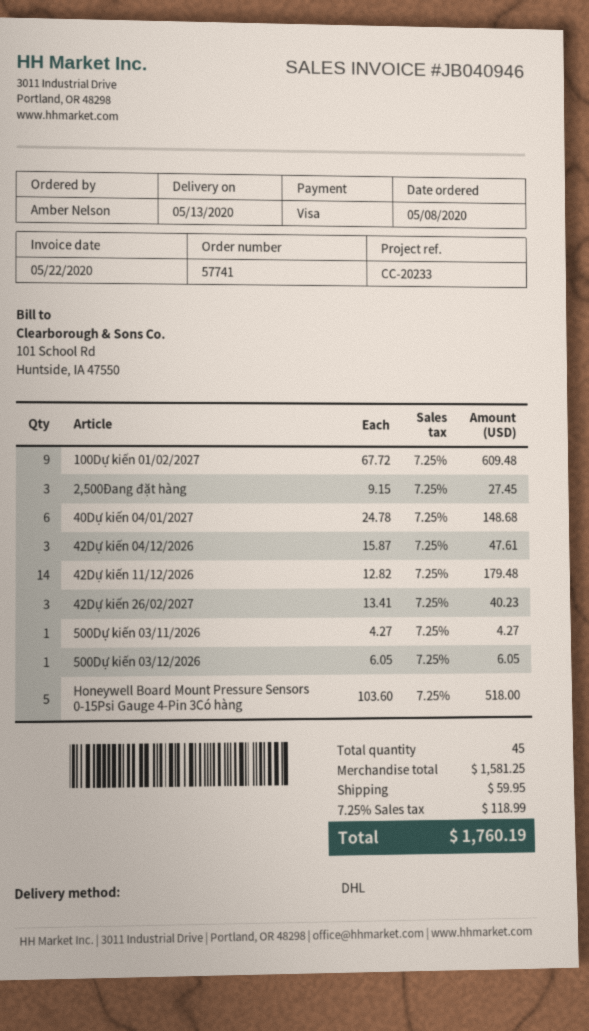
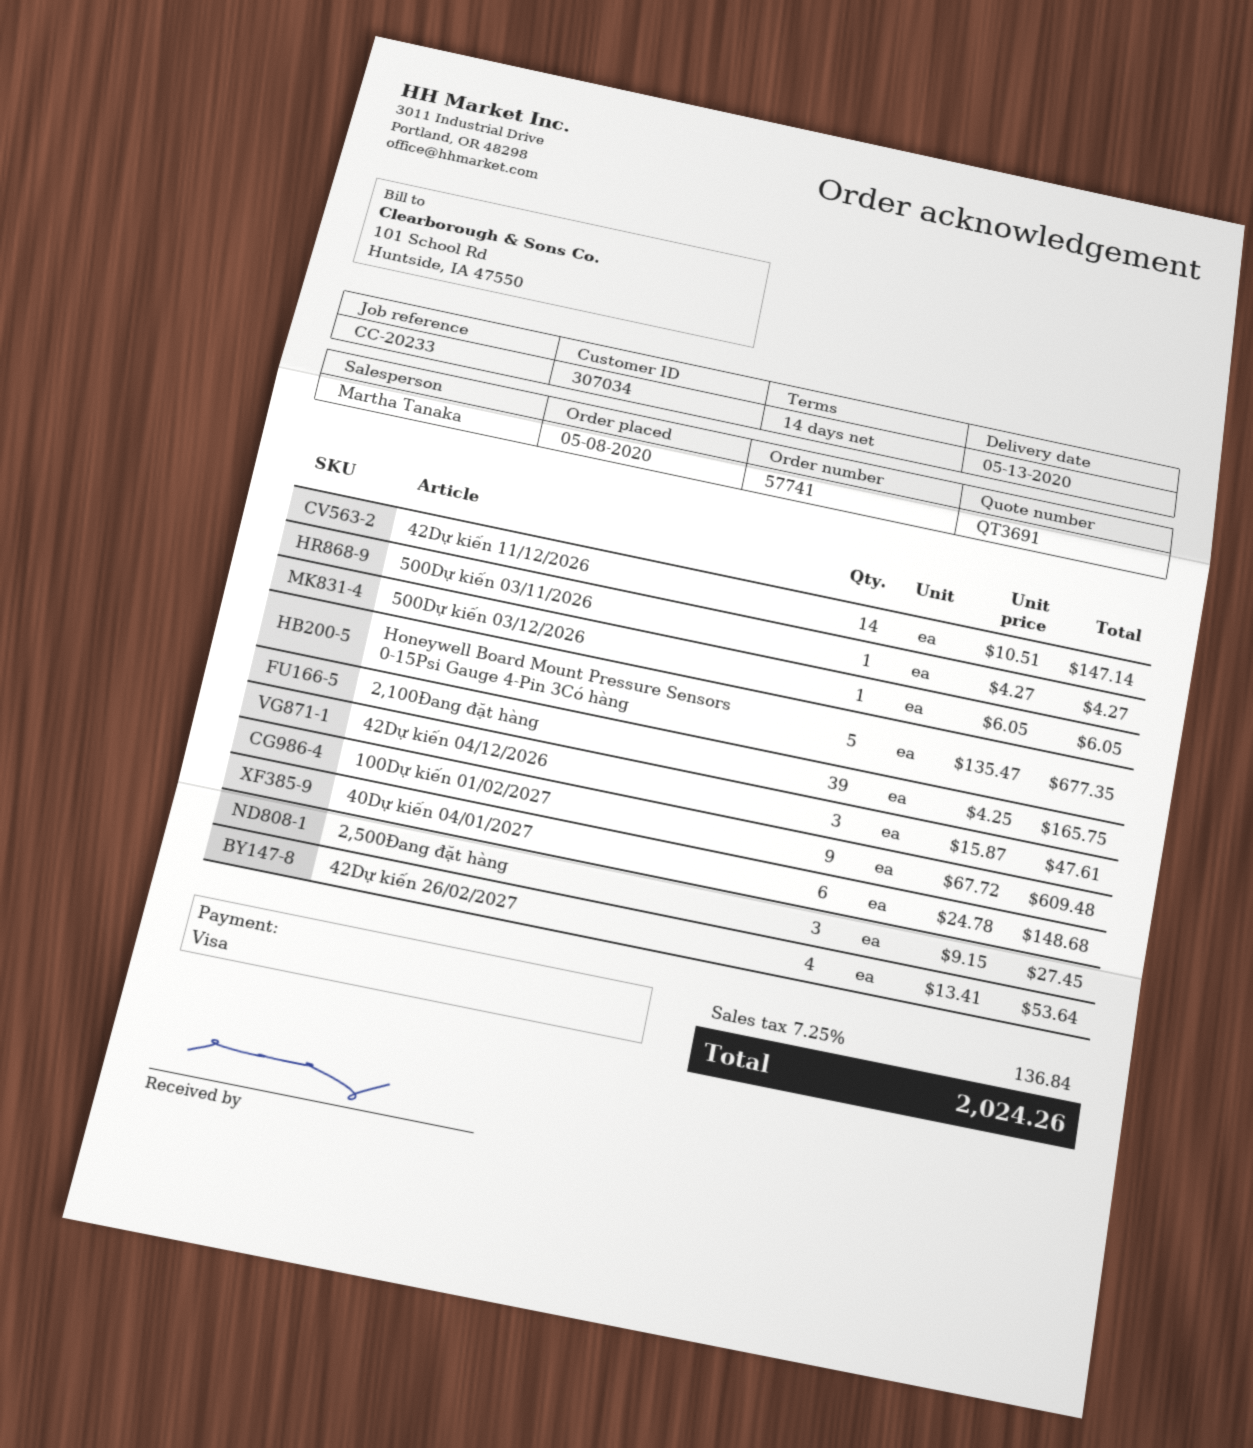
42Dự kiến 11/12/2026: 14 x 12.82 = 179.48 -> 14 x 10.51 = 147.14
42Dự kiến 26/02/2027: 3 x 13.41 = 40.23 -> 4 x 13.41 = 53.64
Honeywell Board Mount Pressure Sensors 0-15Psi Gauge 4-Pin 3Có hàng: 5 x 103.60 = 518.00 -> 5 x 135.47 = 677.35
2,100Đang đặt hàng: none -> 39 x 4.25 = 165.75
shipping: 59.95 -> none
tax: 7.25% = 118.99 -> 7.25% = 136.84
total: 1760.19 -> 2024.26

